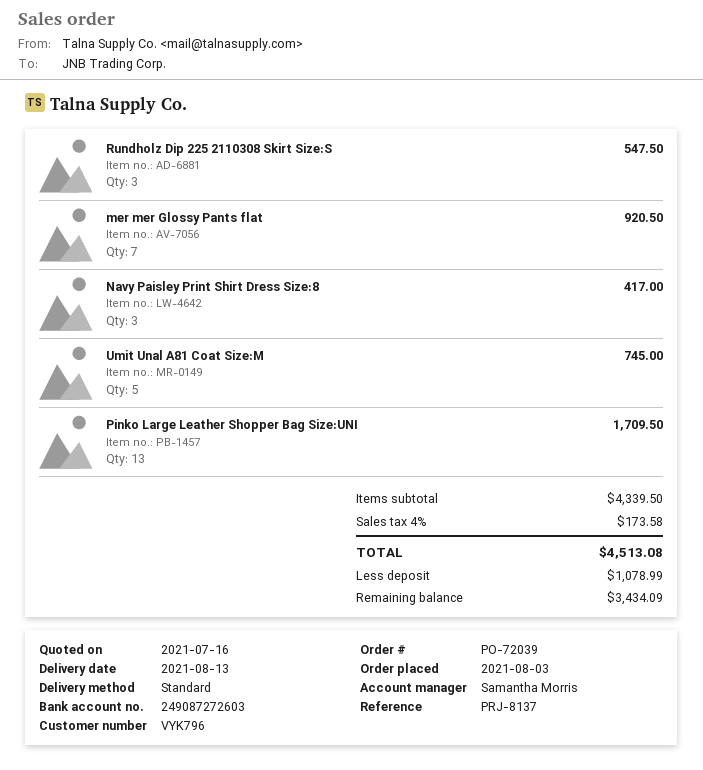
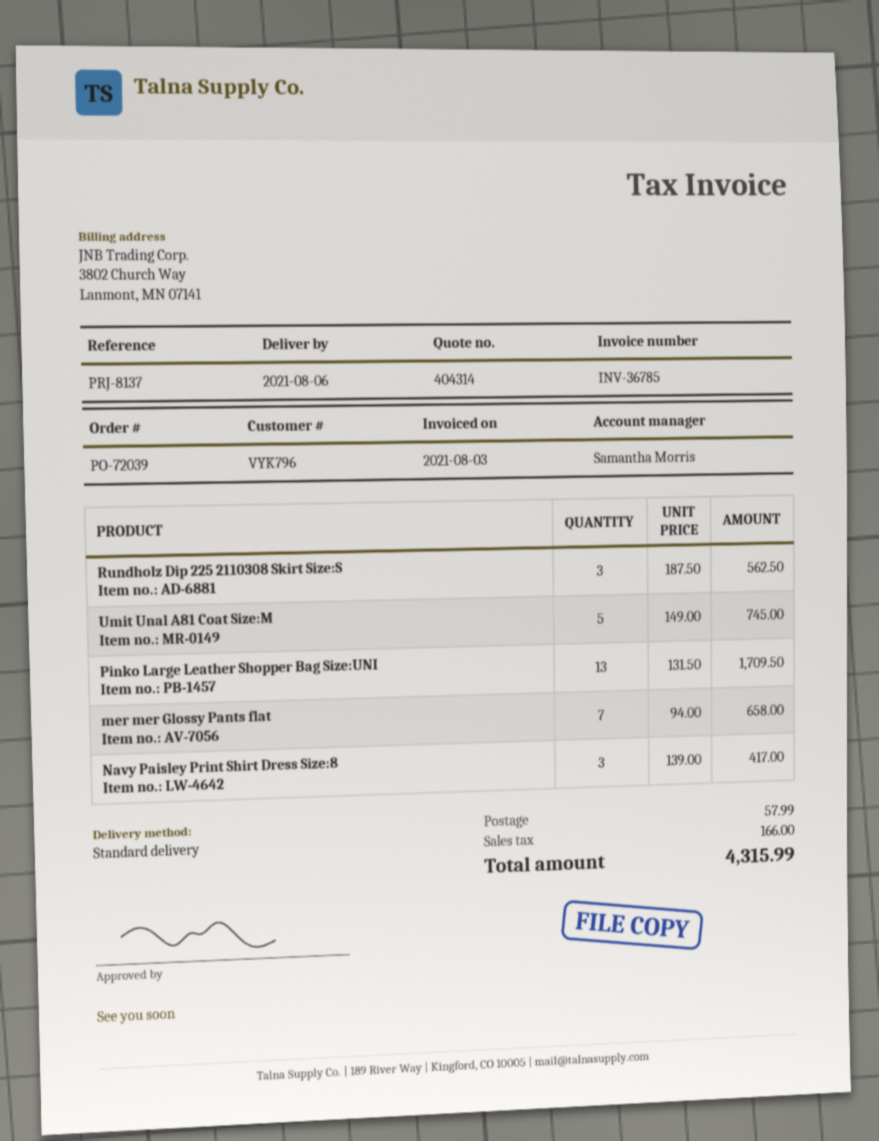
delivery date: 2021-08-13 -> 2021-08-06
Rundholz Dip 225 2110308 Skirt Size:S: 3 for 547.50 -> 3 for 562.50
mer mer Glossy Pants flat: 7 for 920.50 -> 7 for 658.00
shipping: none -> 57.99
tax: 173.58 -> 166.00
total: 4513.08 -> 4315.99

